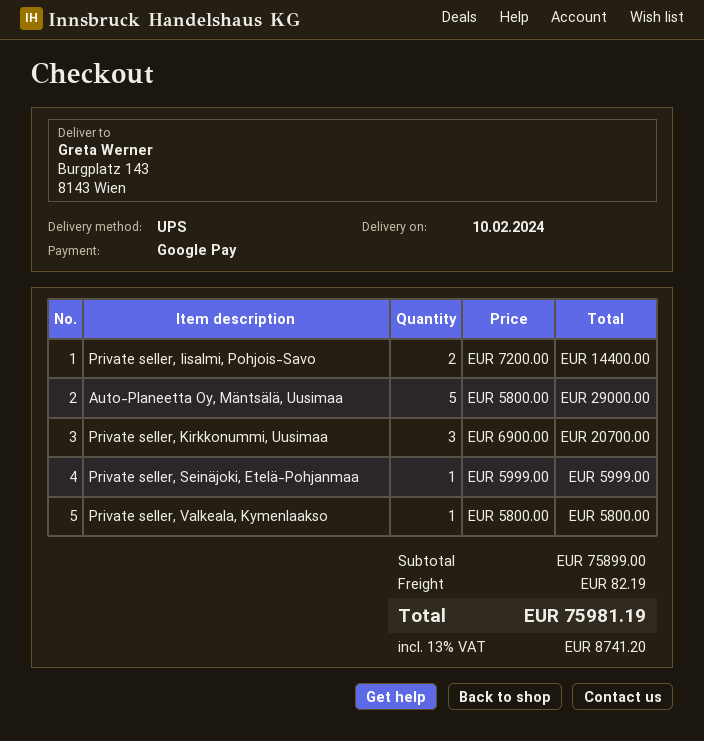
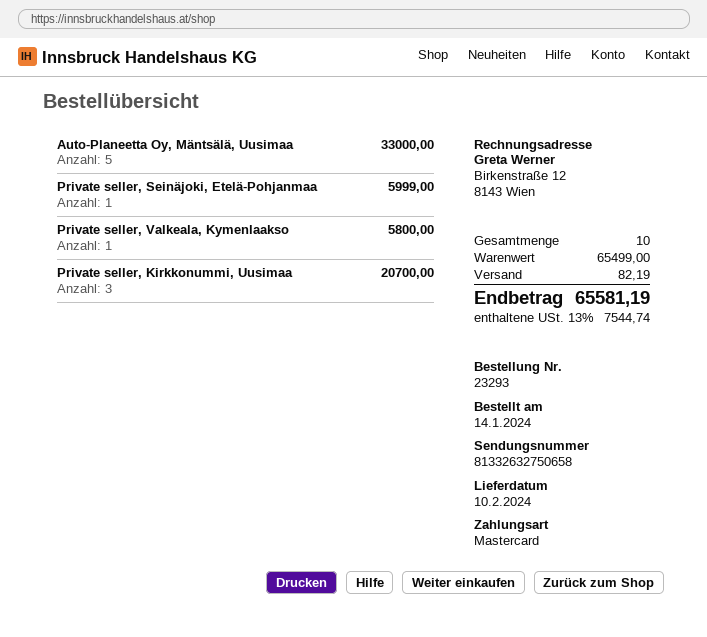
payment method: Google Pay -> Mastercard
Private seller, Iisalmi, Pohjois-Savo: 2 for 14400.00 -> none
Auto-Planeetta Oy, Mäntsälä, Uusimaa: 5 for 29000.00 -> 5 for 33000.00
subtotal: 75899.00 -> 65499.00
tax: 13% = 8741.20 -> 13% = 7544.74
total: 75981.19 -> 65581.19

